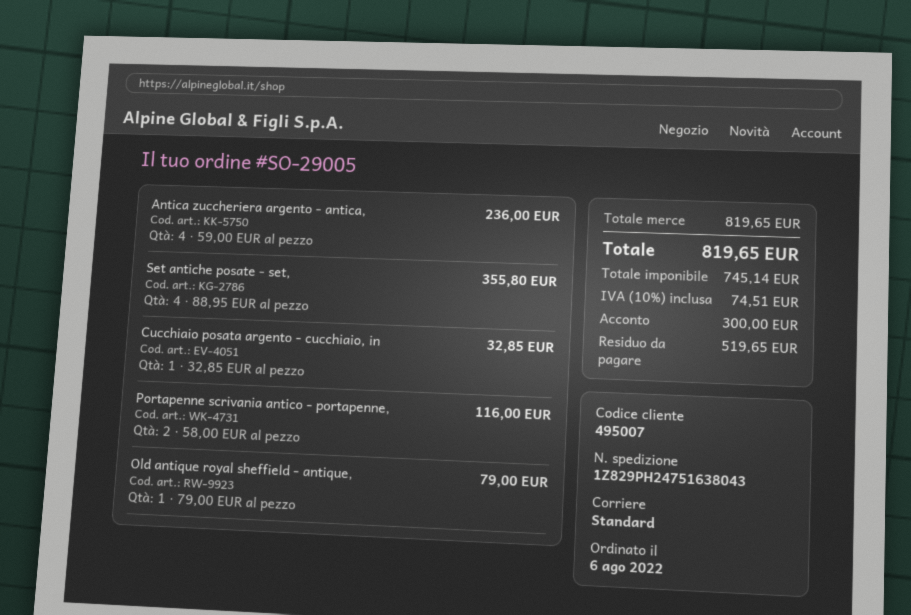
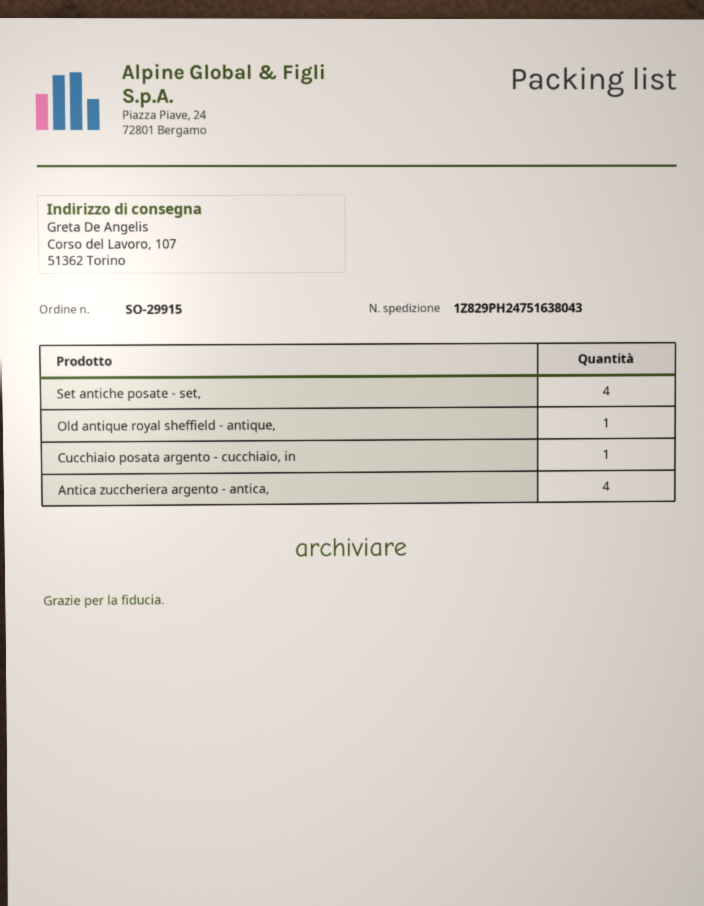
order number: SO-29005 -> SO-29915
Portapenne scrivania antico - portapenne,: 2 -> none

